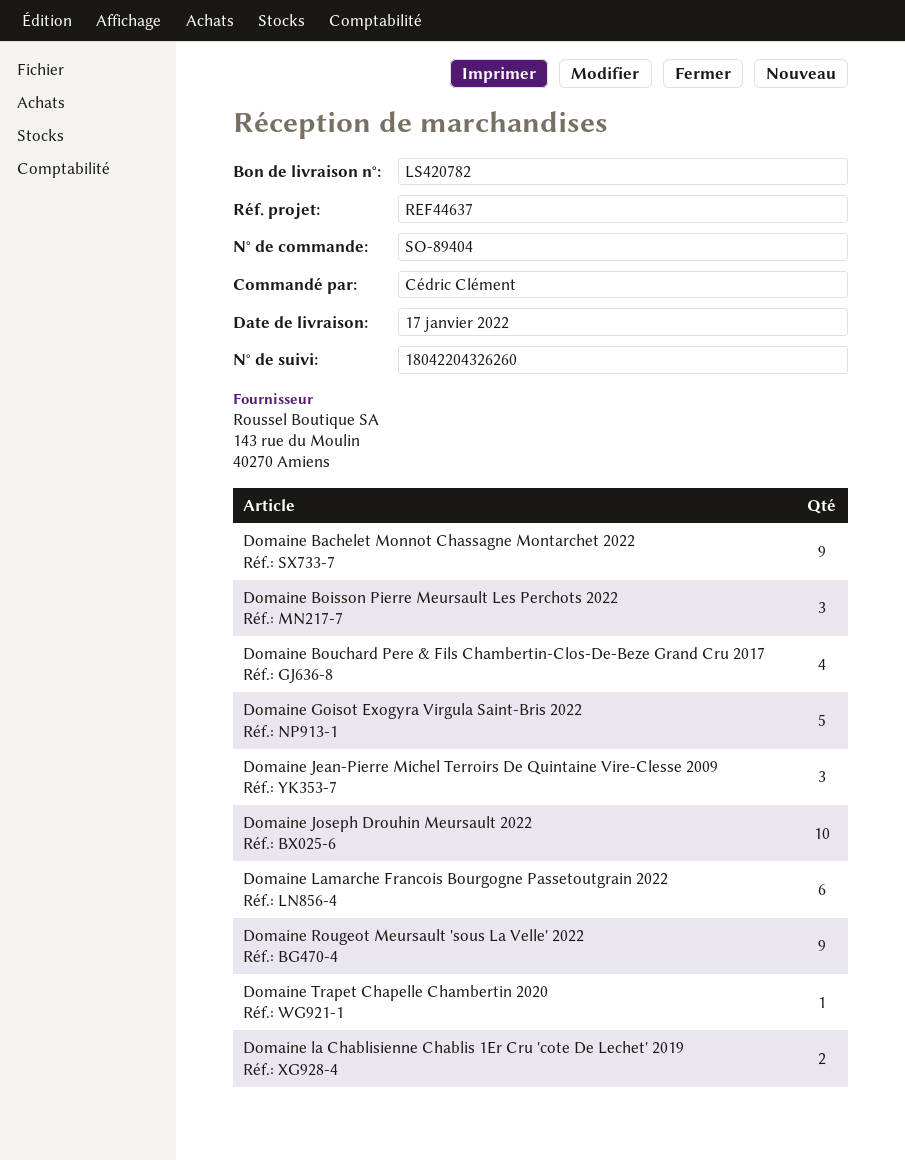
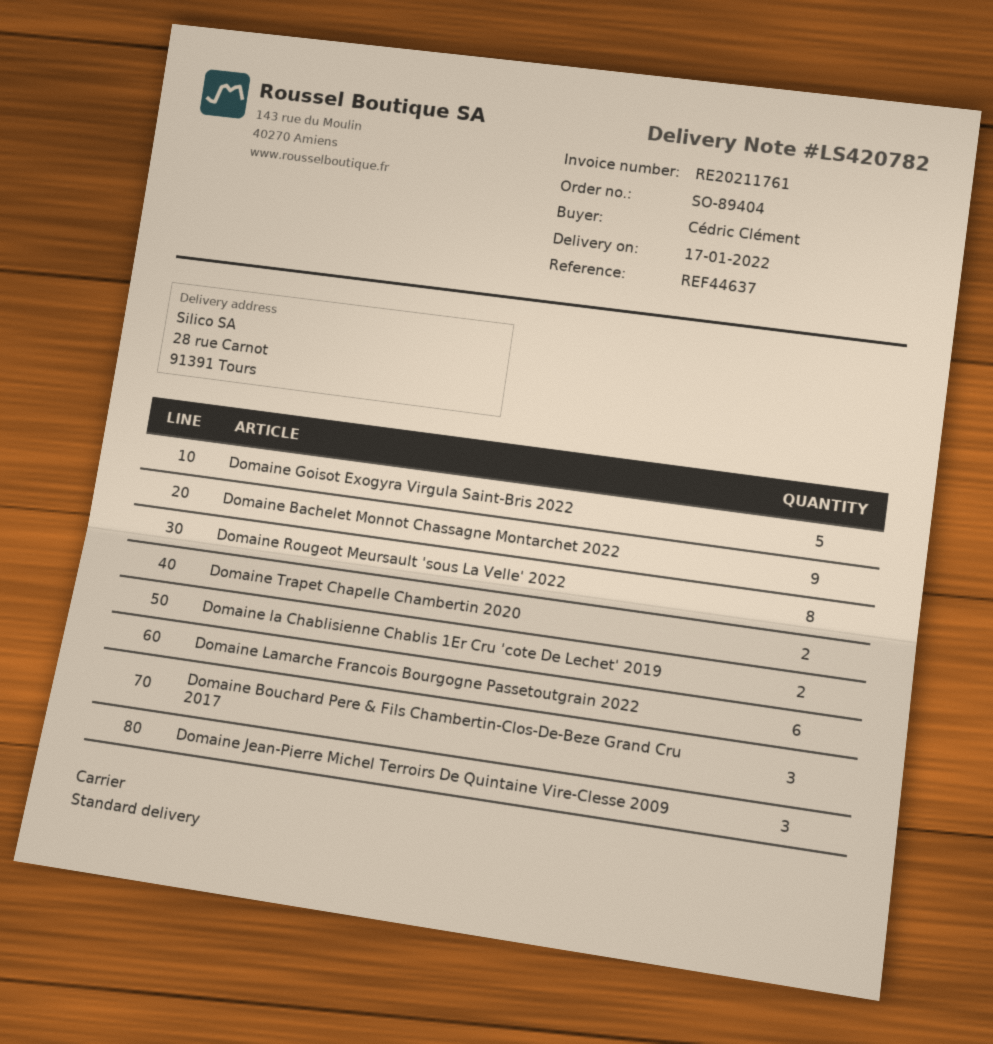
Domaine Boisson Pierre Meursault Les Perchots 2022: 3 -> none
Domaine Bouchard Pere & Fils Chambertin-Clos-De-Beze Grand Cru 2017: 4 -> 3
Domaine Joseph Drouhin Meursault 2022: 10 -> none
Domaine Rougeot Meursault 'sous La Velle' 2022: 9 -> 8
Domaine Trapet Chapelle Chambertin 2020: 1 -> 2

